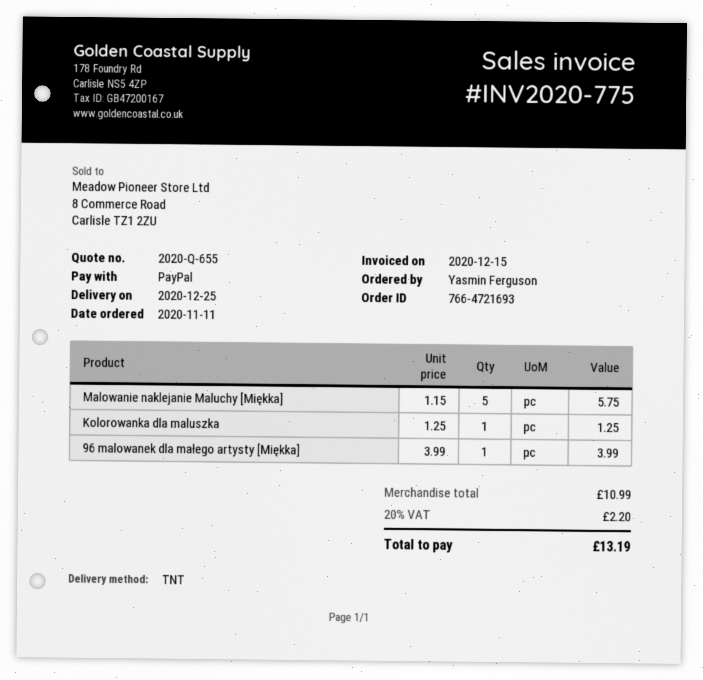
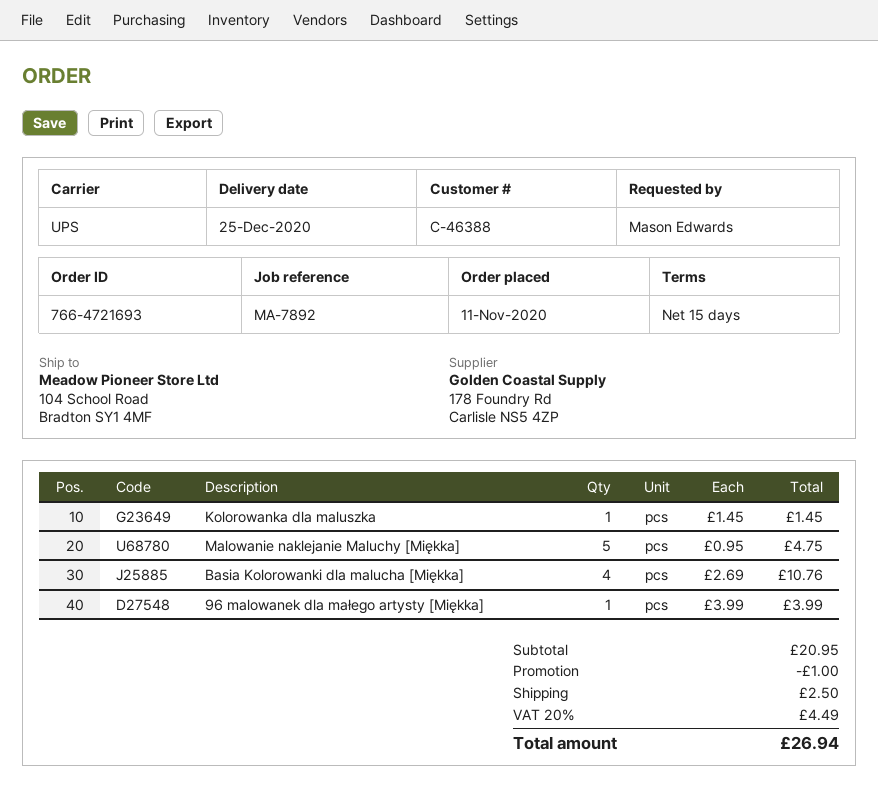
ordered by: Yasmin Ferguson -> Mason Edwards
shipping method: TNT -> UPS
Malowanie naklejanie Maluchy [Miękka]: 5 x 1.15 = 5.75 -> 5 x 0.95 = 4.75
Kolorowanka dla maluszka: 1 x 1.25 = 1.25 -> 1 x 1.45 = 1.45
Basia Kolorowanki dla malucha [Miękka]: none -> 4 x 2.69 = 10.76
subtotal: 10.99 -> 20.95
discount: none -> 1.00
shipping: none -> 2.50
tax: 20% = 2.20 -> 20% = 4.49
total: 13.19 -> 26.94

